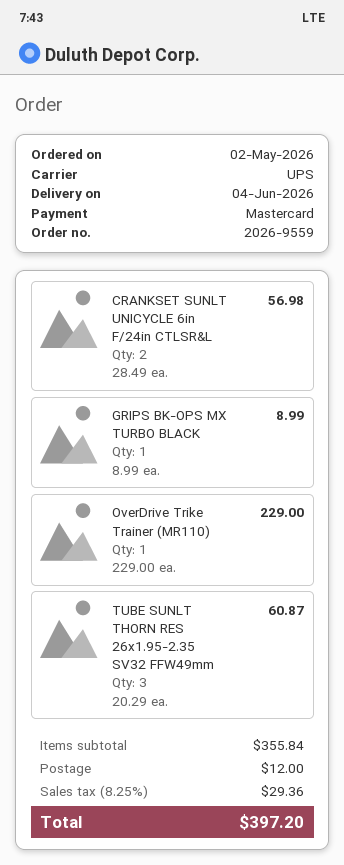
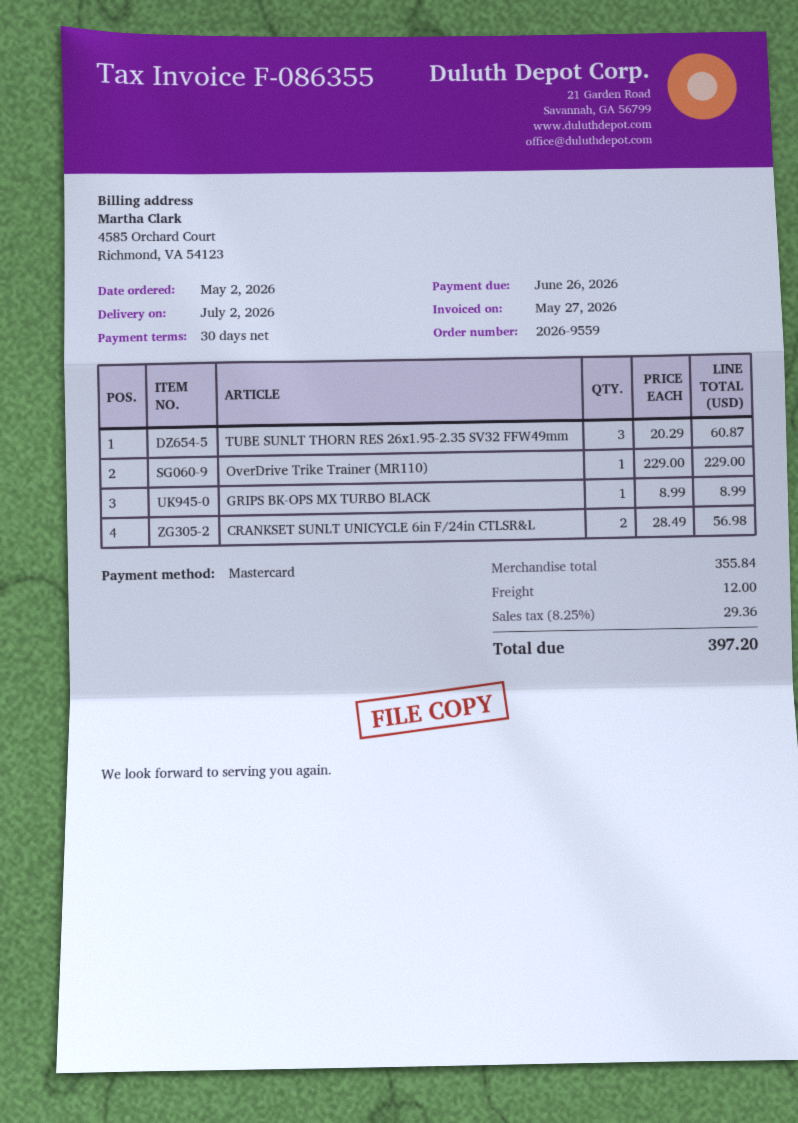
delivery date: 2026-06-04 -> 2026-07-02

